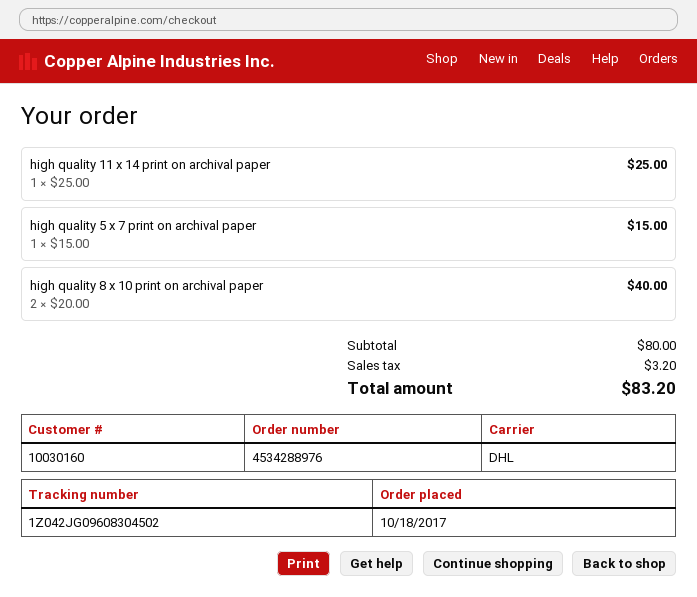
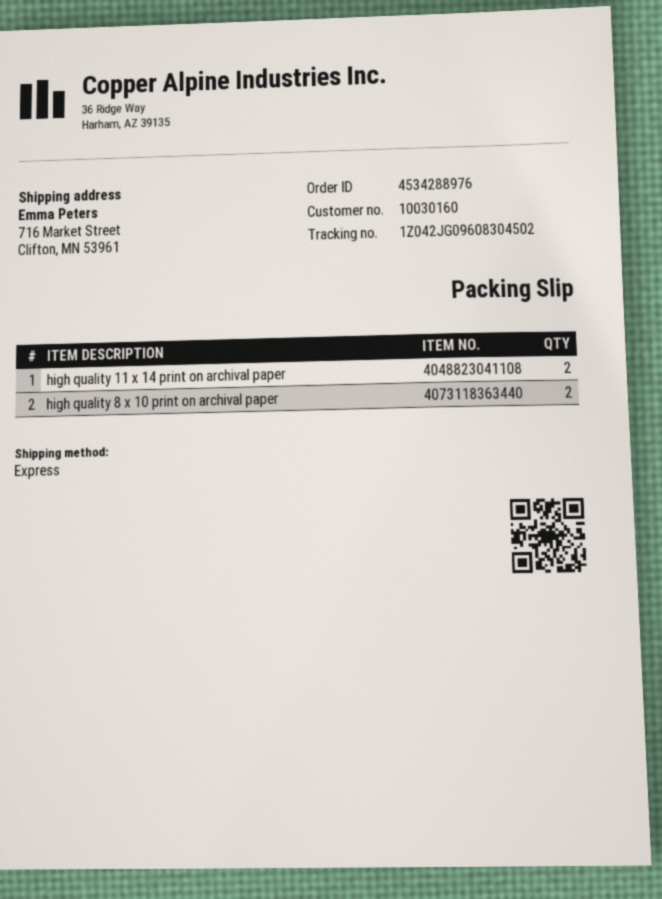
shipping method: DHL -> express
high quality 11 x 14 print on archival paper: 1 -> 2
high quality 5 x 7 print on archival paper: 1 -> none

